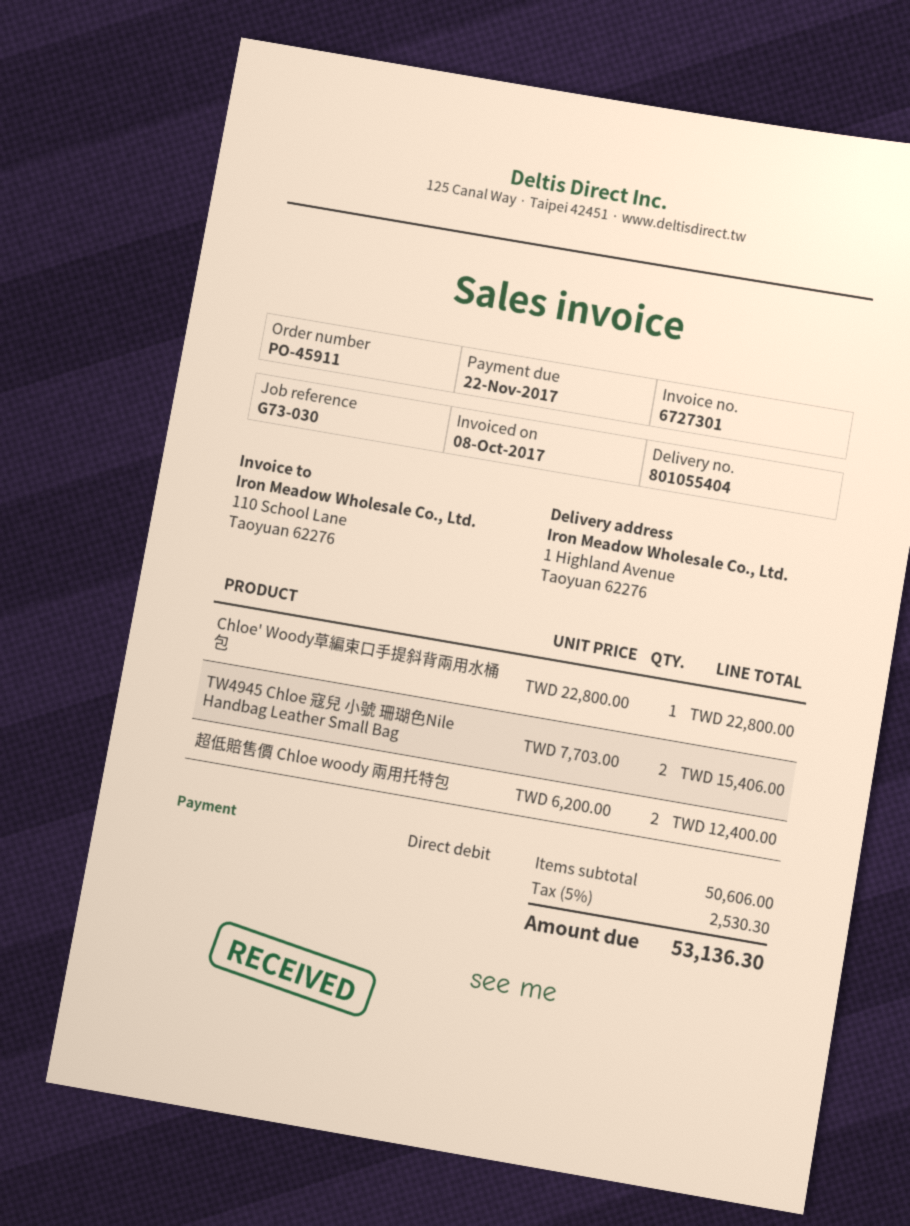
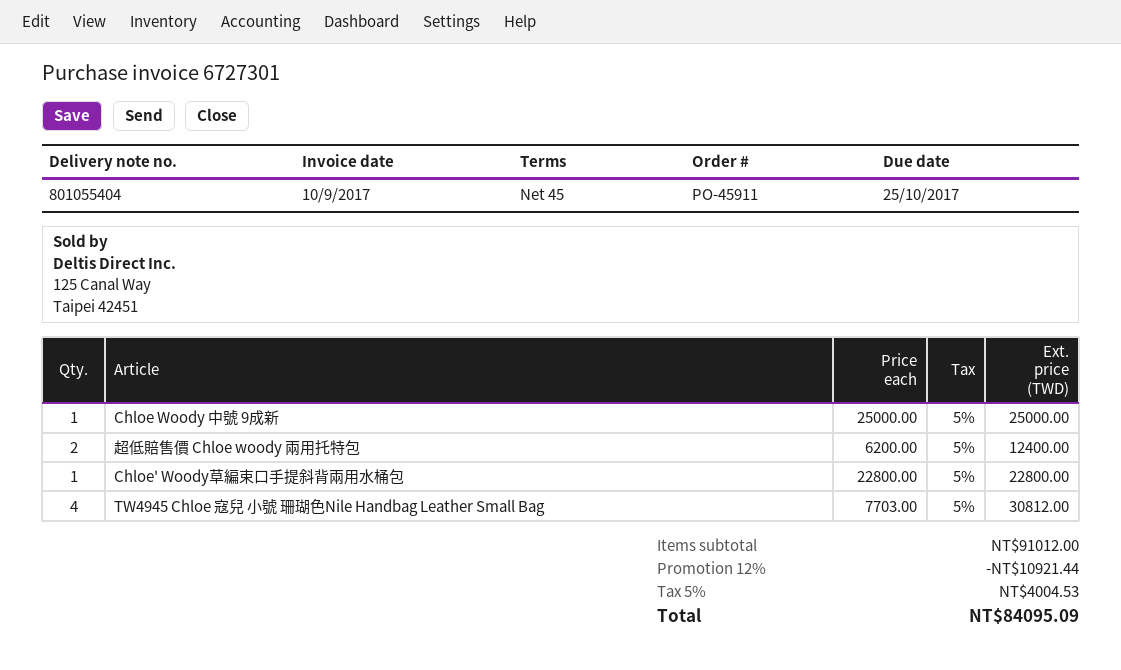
invoice date: 2017-10-08 -> 2017-09-10
due date: 2017-11-22 -> 2017-10-25
TW4945 Chloe 寇兒 小號 珊瑚色Nile Handbag Leather Small Bag: 2 x 7703.00 = 15406.00 -> 4 x 7703.00 = 30812.00
Chloe Woody 中號 9成新: none -> 1 x 25000.00 = 25000.00
subtotal: 50606.00 -> 91012.00
discount: none -> 12% = 10921.44
tax: 5% = 2530.30 -> 5% = 4004.53
total: 53136.30 -> 84095.09

